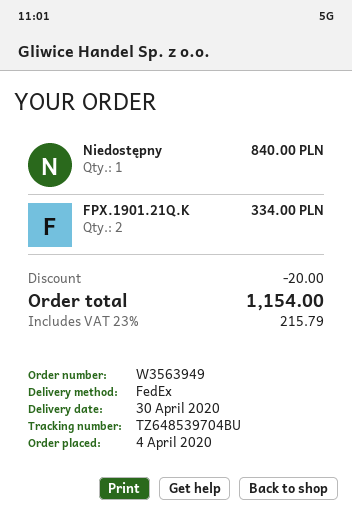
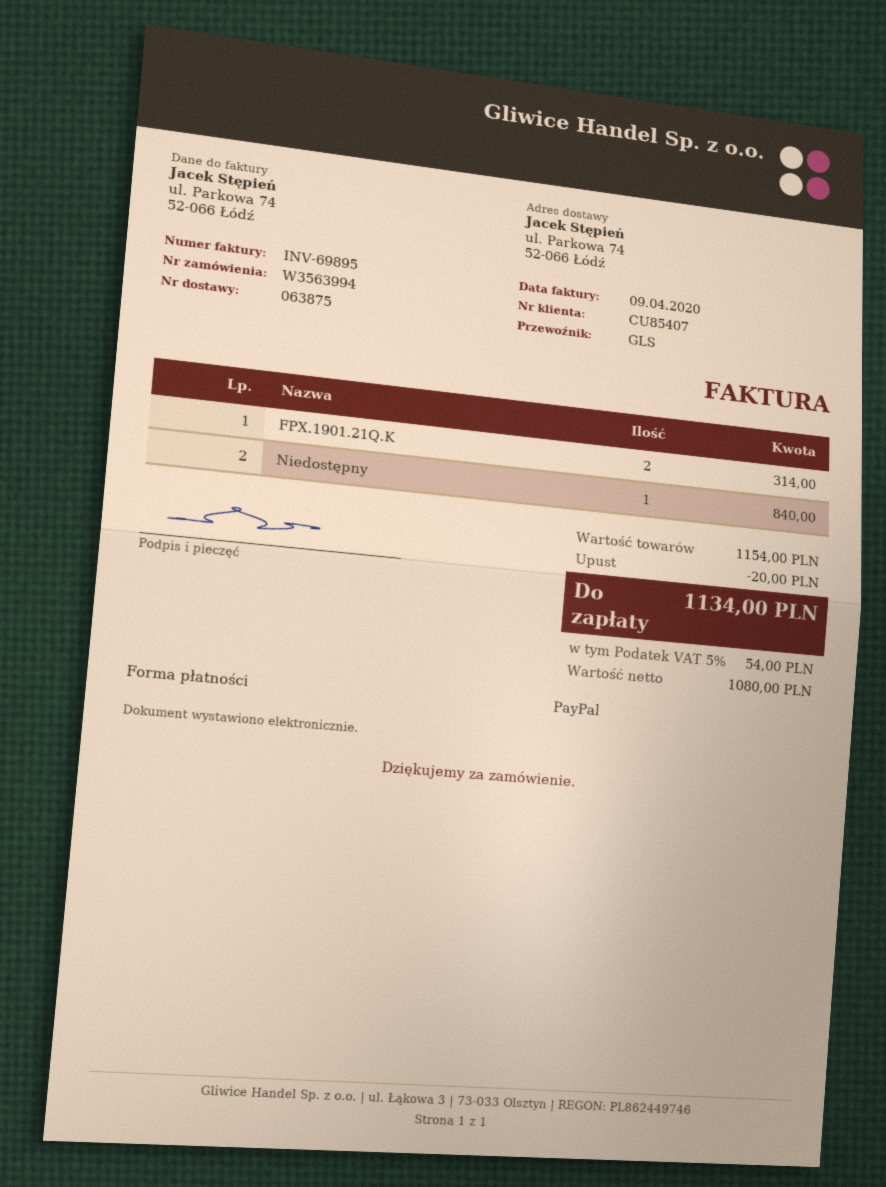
order number: W3563949 -> W3563994
shipping method: FedEx -> GLS
FPX.1901.21Q.K: 2 for 334.00 -> 2 for 314.00
tax: 23% = 215.79 -> 5% = 54.00
total: 1154.00 -> 1134.00

